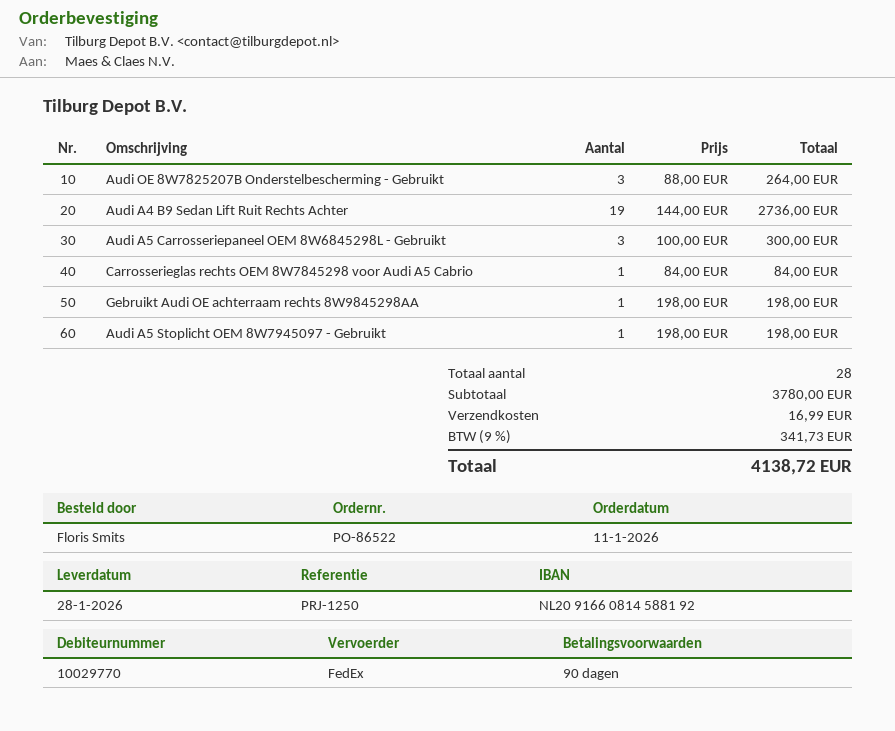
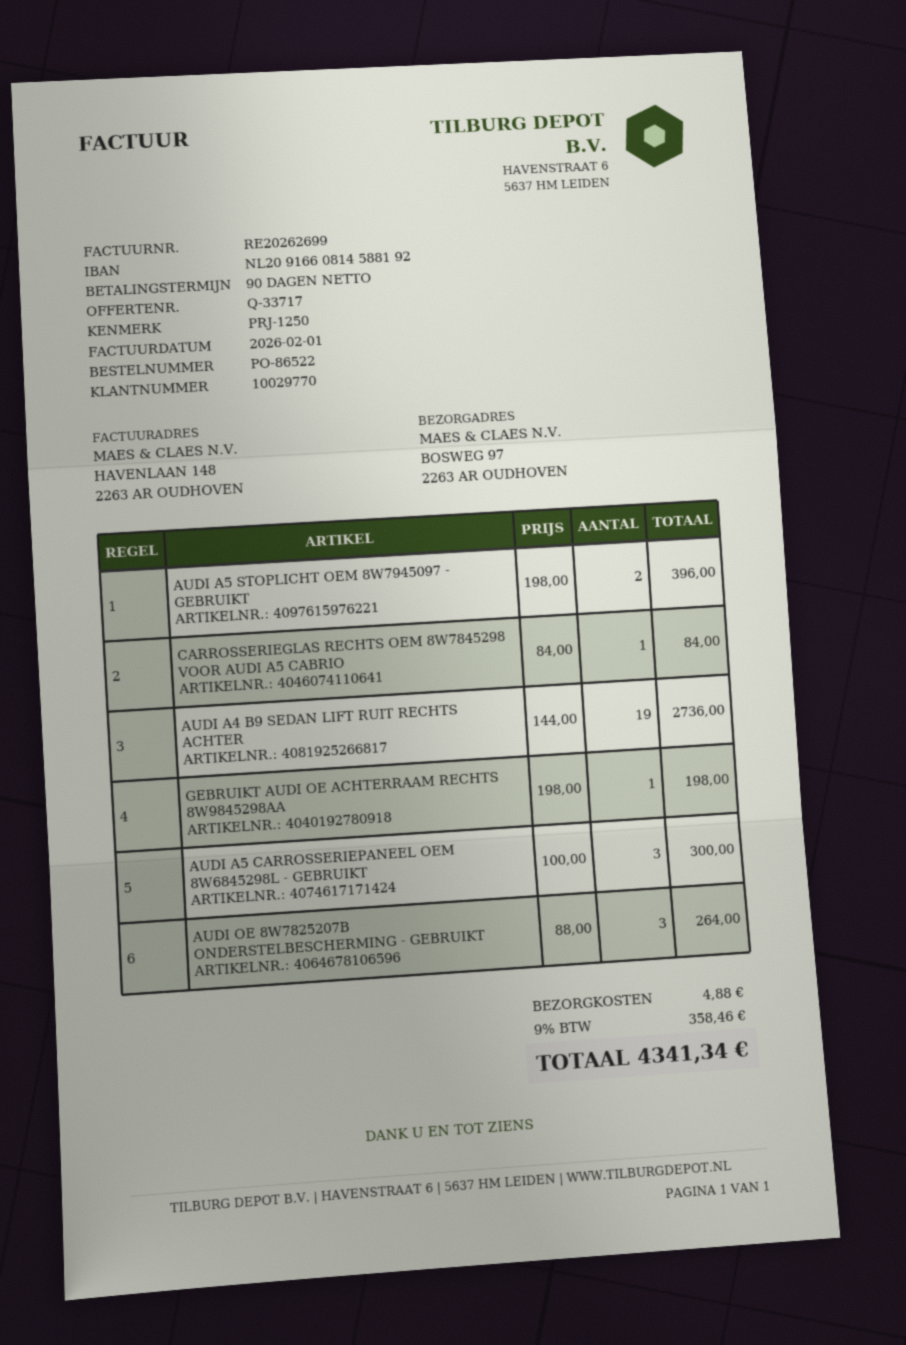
Audi A5 Stoplicht OEM 8W7945097 - Gebruikt: 1 x 198.00 = 198.00 -> 2 x 198.00 = 396.00
shipping: 16.99 -> 4.88
tax: 9% = 341.73 -> 9% = 358.46
total: 4138.72 -> 4341.34

